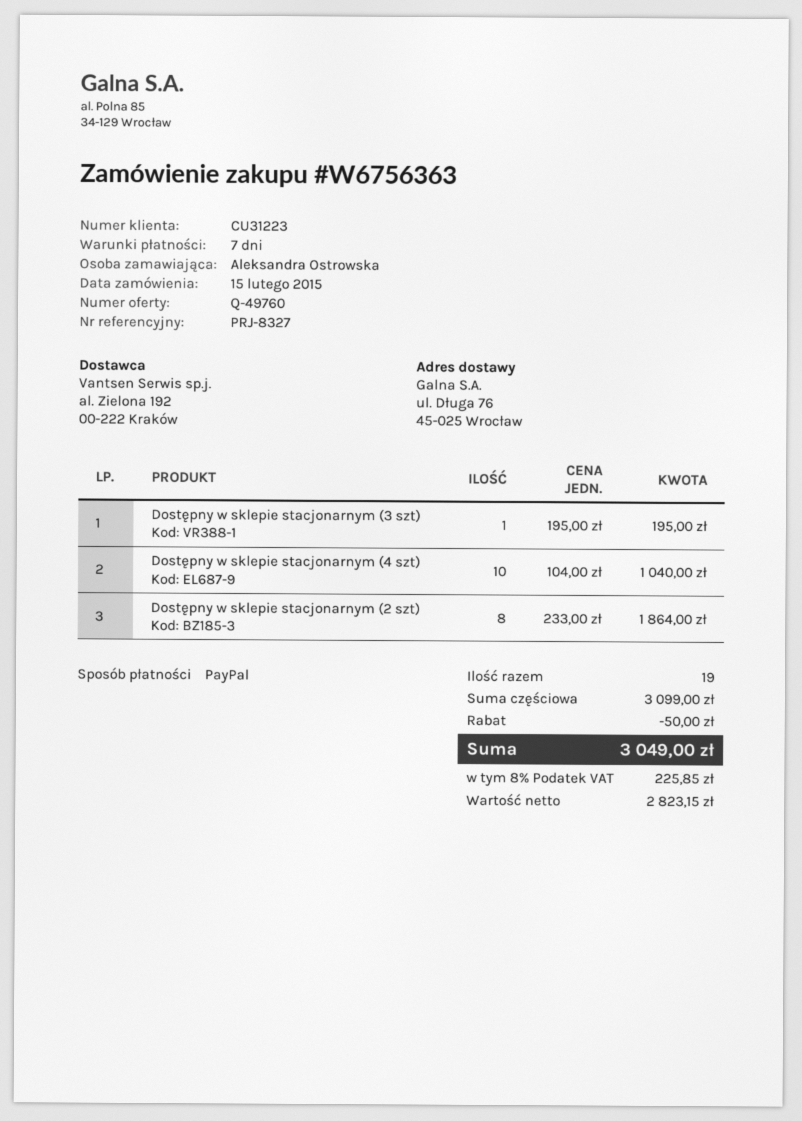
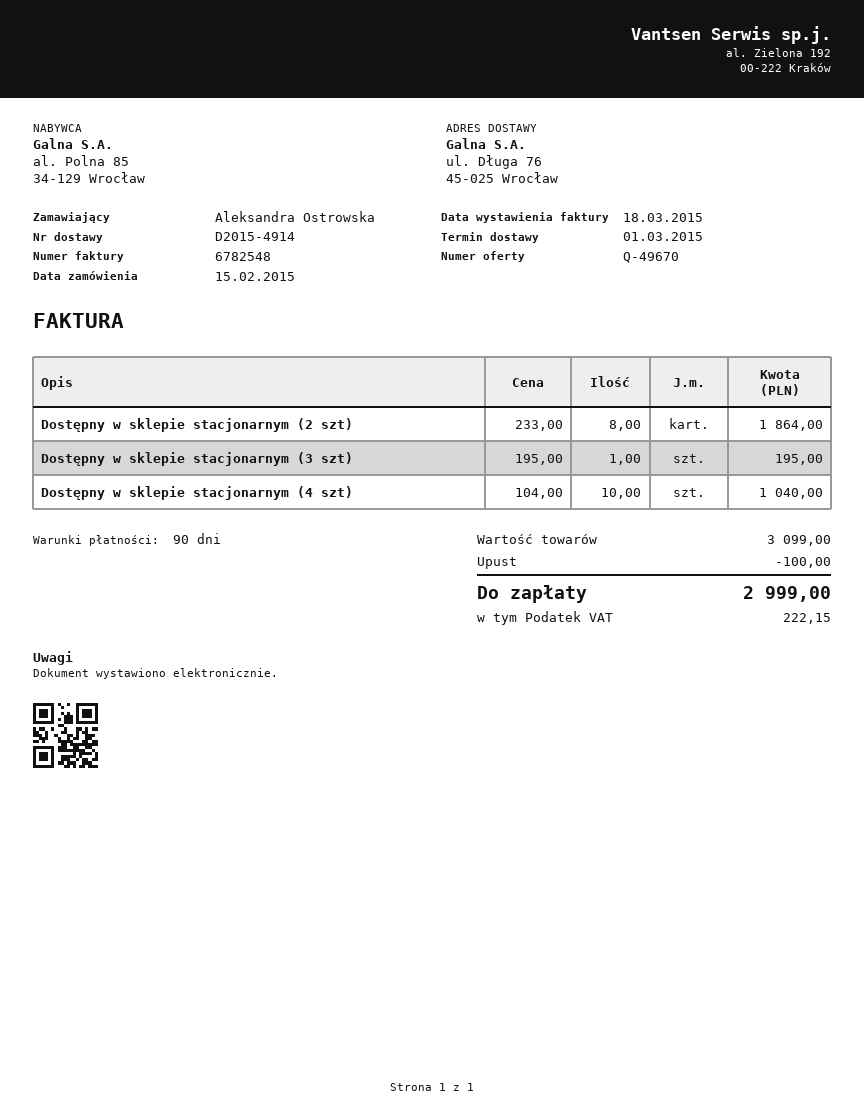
quote number: Q-49760 -> Q-49670
payment terms: 7 days -> 90 days
discount: 50.00 -> 100.00
tax: 225.85 -> 222.15
total: 3049.00 -> 2999.00

